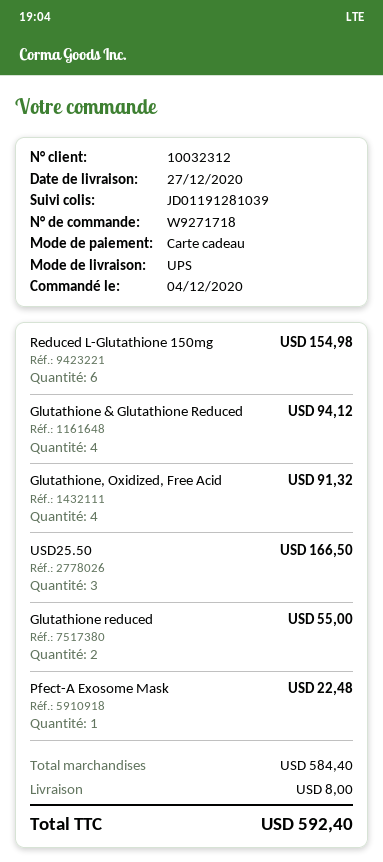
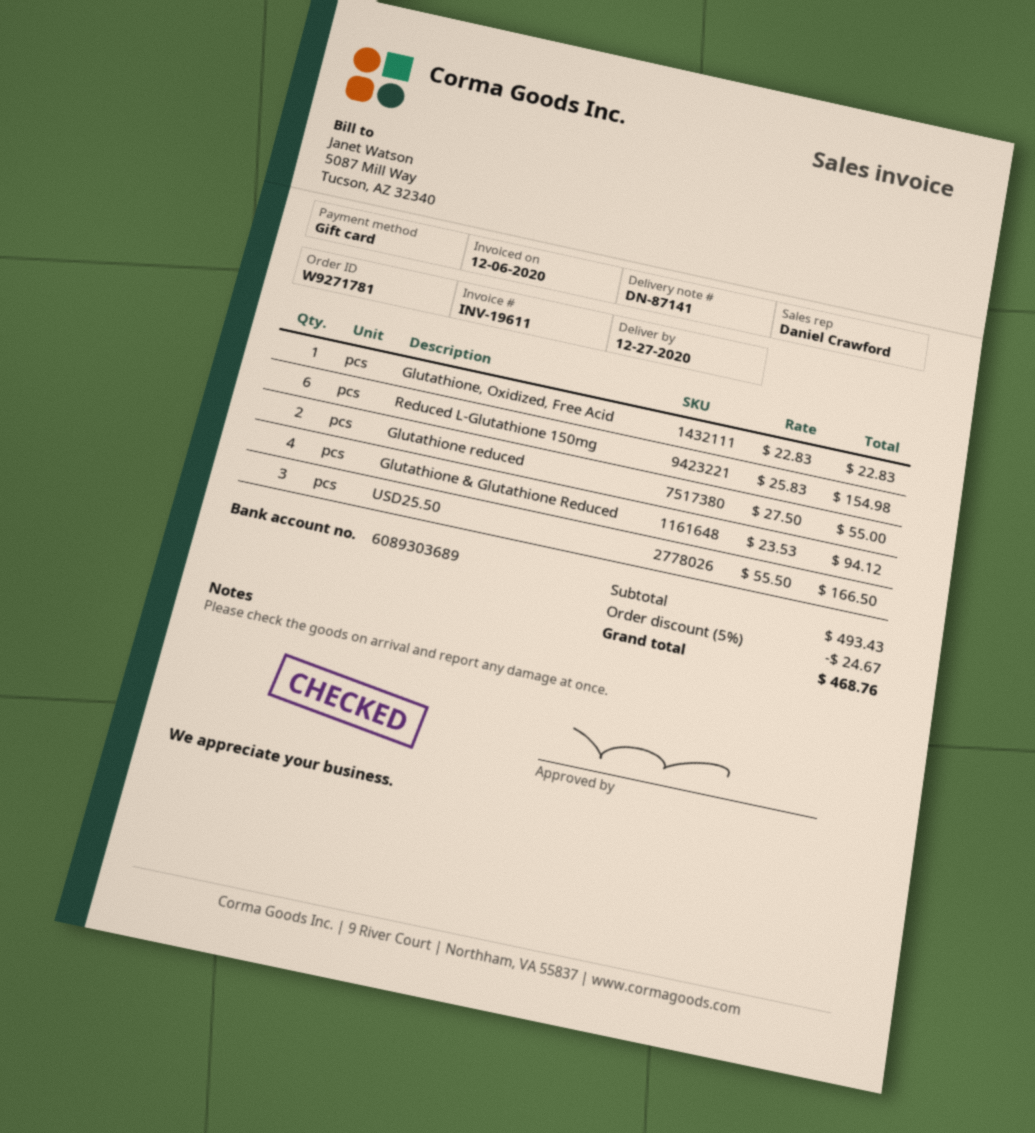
order number: W9271718 -> W9271781
Glutathione, Oxidized, Free Acid: 4 for 91.32 -> 1 for 22.83
Pfect-A Exosome Mask: 1 for 22.48 -> none
subtotal: 584.40 -> 493.43
discount: none -> 5% = 24.67
shipping: 8.00 -> none
total: 592.40 -> 468.76

